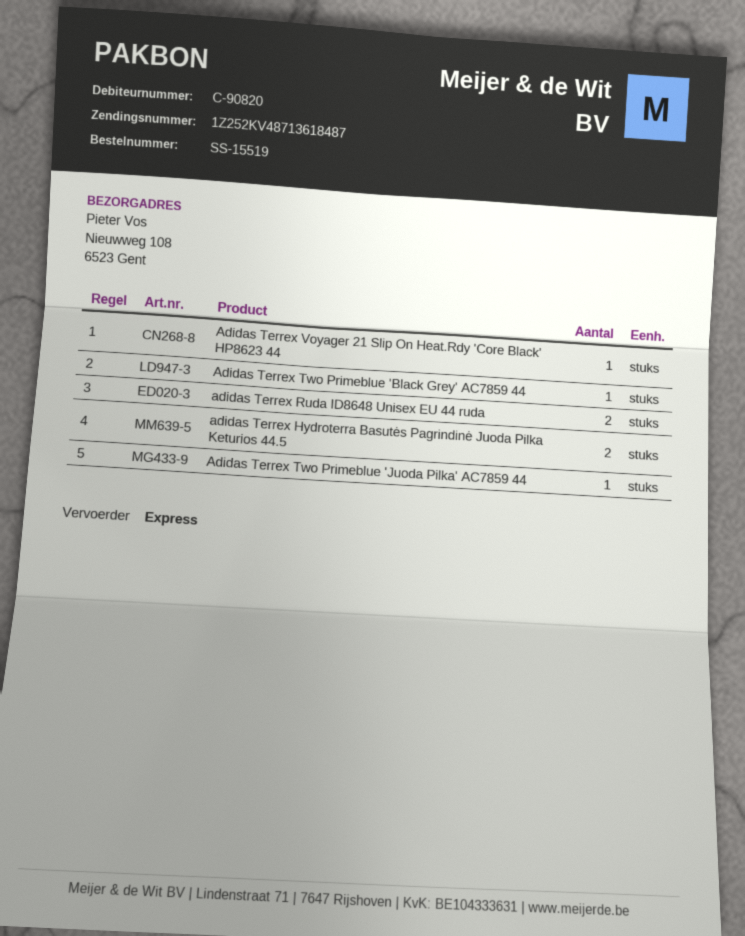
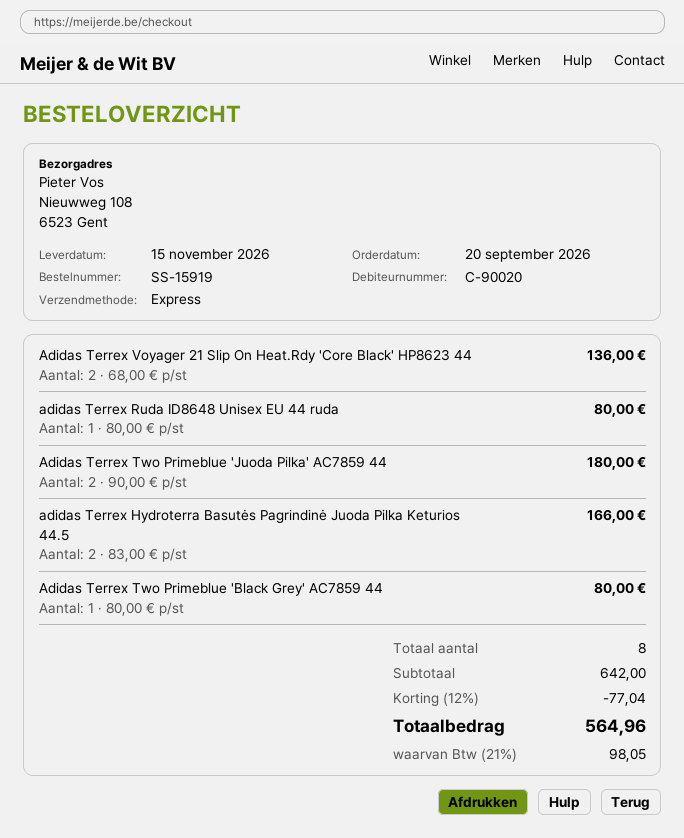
order number: SS-15519 -> SS-15919
customer number: C-90820 -> C-90020
Adidas Terrex Voyager 21 Slip On Heat.Rdy 'Core Black' HP8623 44: 1 -> 2
adidas Terrex Ruda ID8648 Unisex EU 44 ruda: 2 -> 1
Adidas Terrex Two Primeblue 'Juoda Pilka' AC7859 44: 1 -> 2

